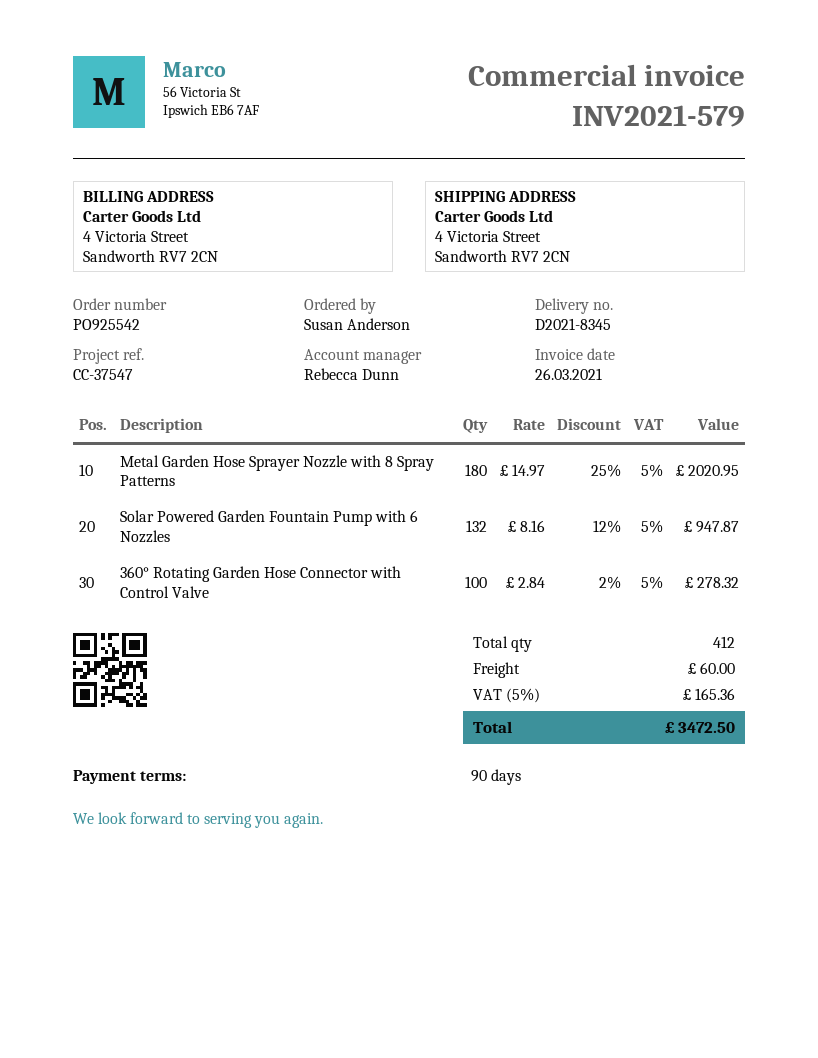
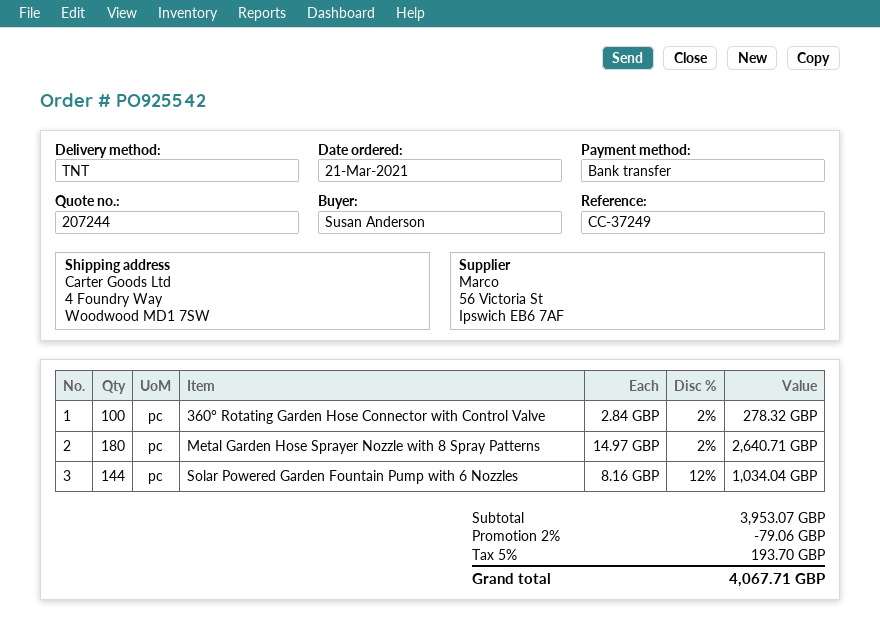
reference: CC-37547 -> CC-37249
ship to: 4 Victoria Street, Sandworth RV7 2CN -> 4 Foundry Way, Woodwood MD1 7SW
Metal Garden Hose Sprayer Nozzle with 8 Spray Patterns: 180 x 14.97 - 25% = 2020.95 -> 180 x 14.97 - 2% = 2640.71
Solar Powered Garden Fountain Pump with 6 Nozzles: 132 x 8.16 - 12% = 947.87 -> 144 x 8.16 - 12% = 1034.04
discount: none -> 2% = 79.06
shipping: 60.00 -> none
tax: 5% = 165.36 -> 5% = 193.70
total: 3472.50 -> 4067.71

